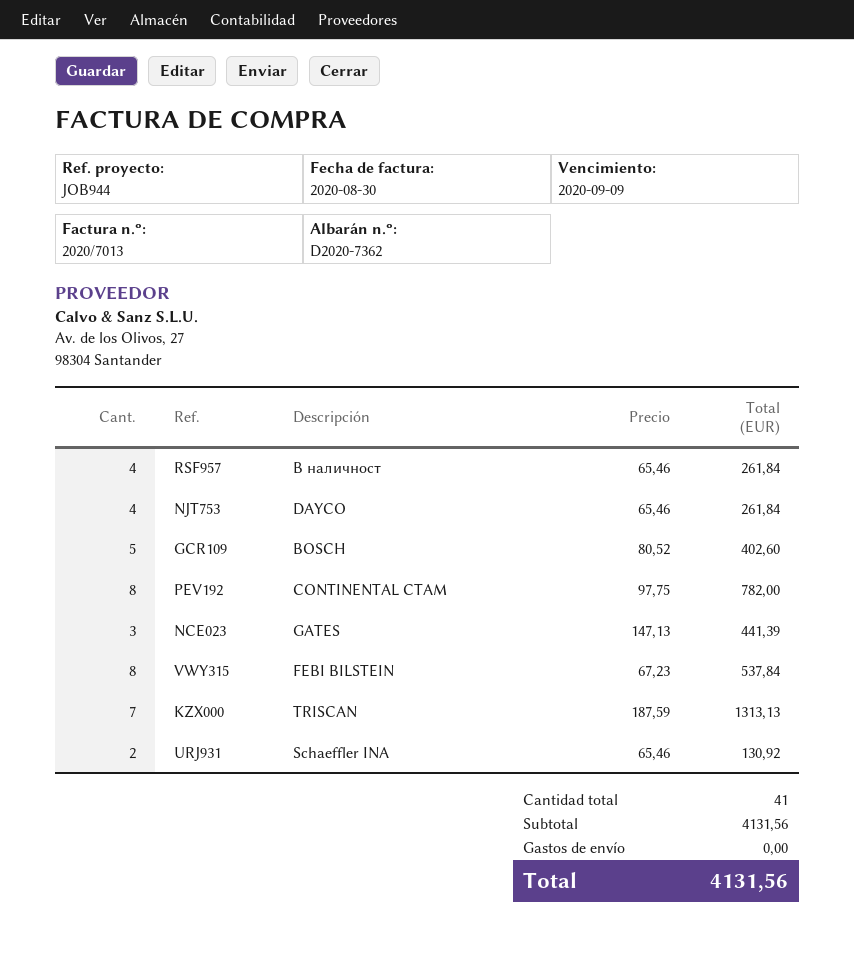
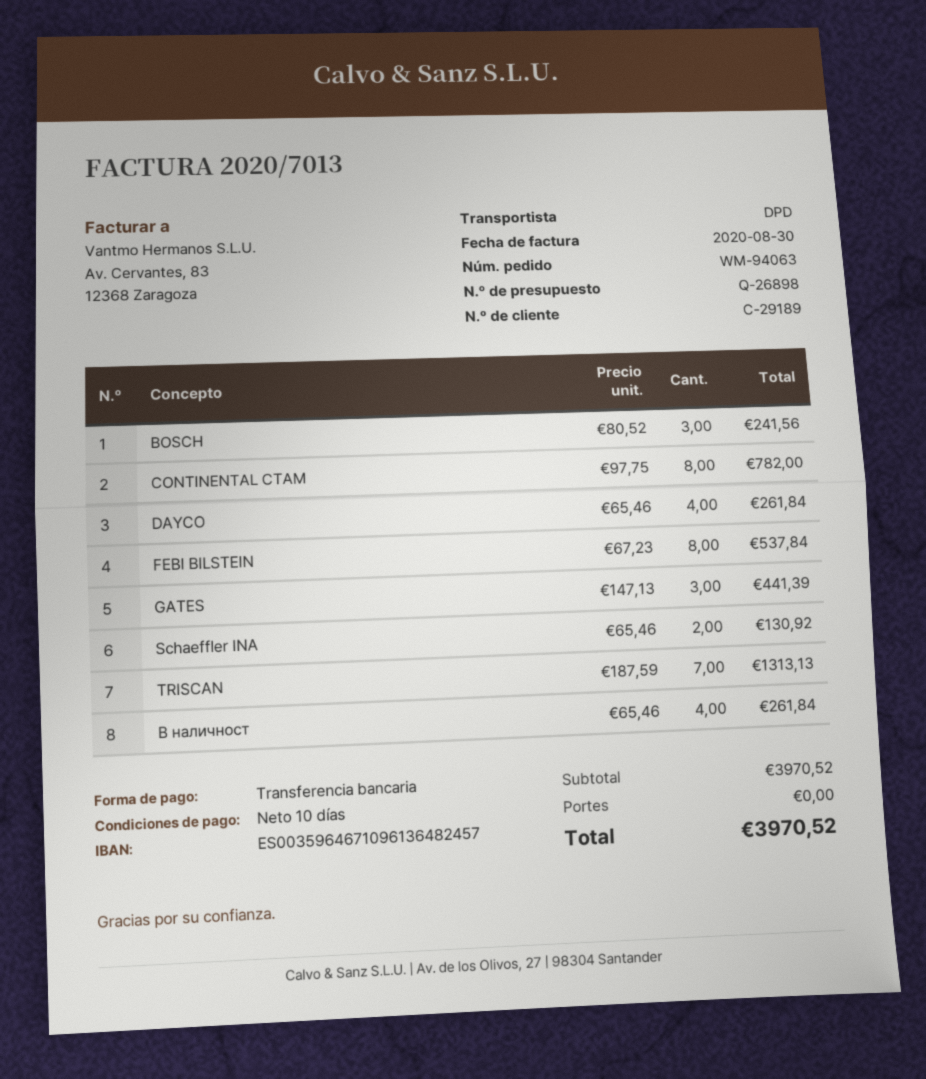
BOSCH: 5 x 80.52 = 402.60 -> 3 x 80.52 = 241.56
subtotal: 4131.56 -> 3970.52
total: 4131.56 -> 3970.52

